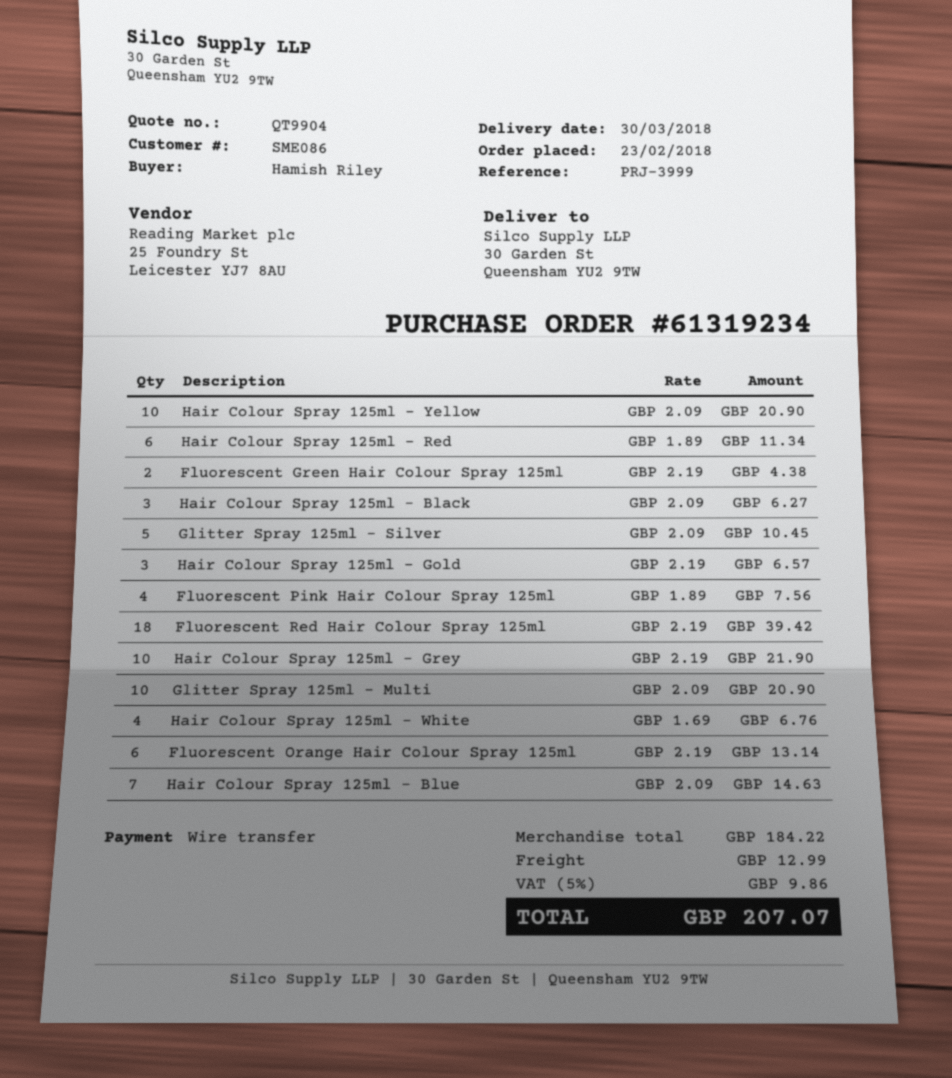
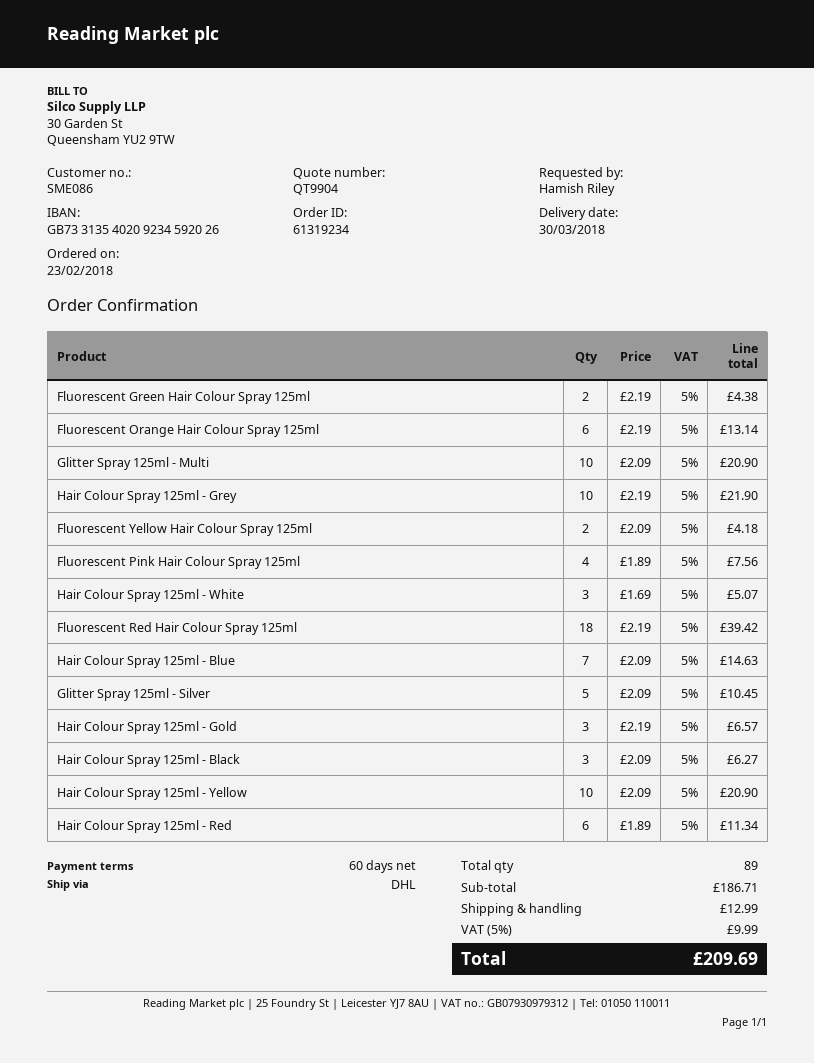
Hair Colour Spray 125ml - White: 4 x 1.69 = 6.76 -> 3 x 1.69 = 5.07
Fluorescent Yellow Hair Colour Spray 125ml: none -> 2 x 2.09 = 4.18
subtotal: 184.22 -> 186.71
tax: 5% = 9.86 -> 5% = 9.99
total: 207.07 -> 209.69

